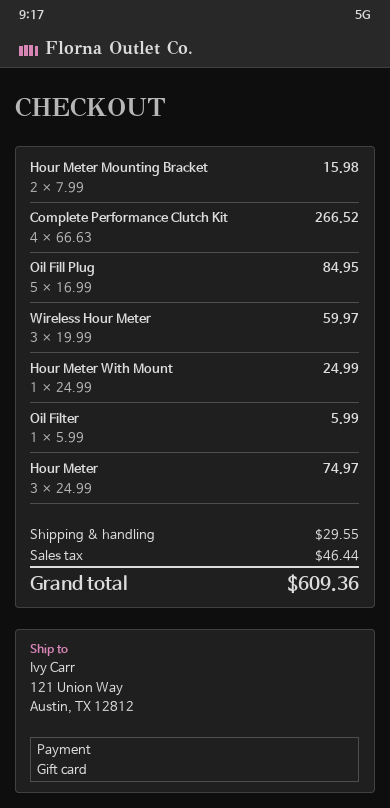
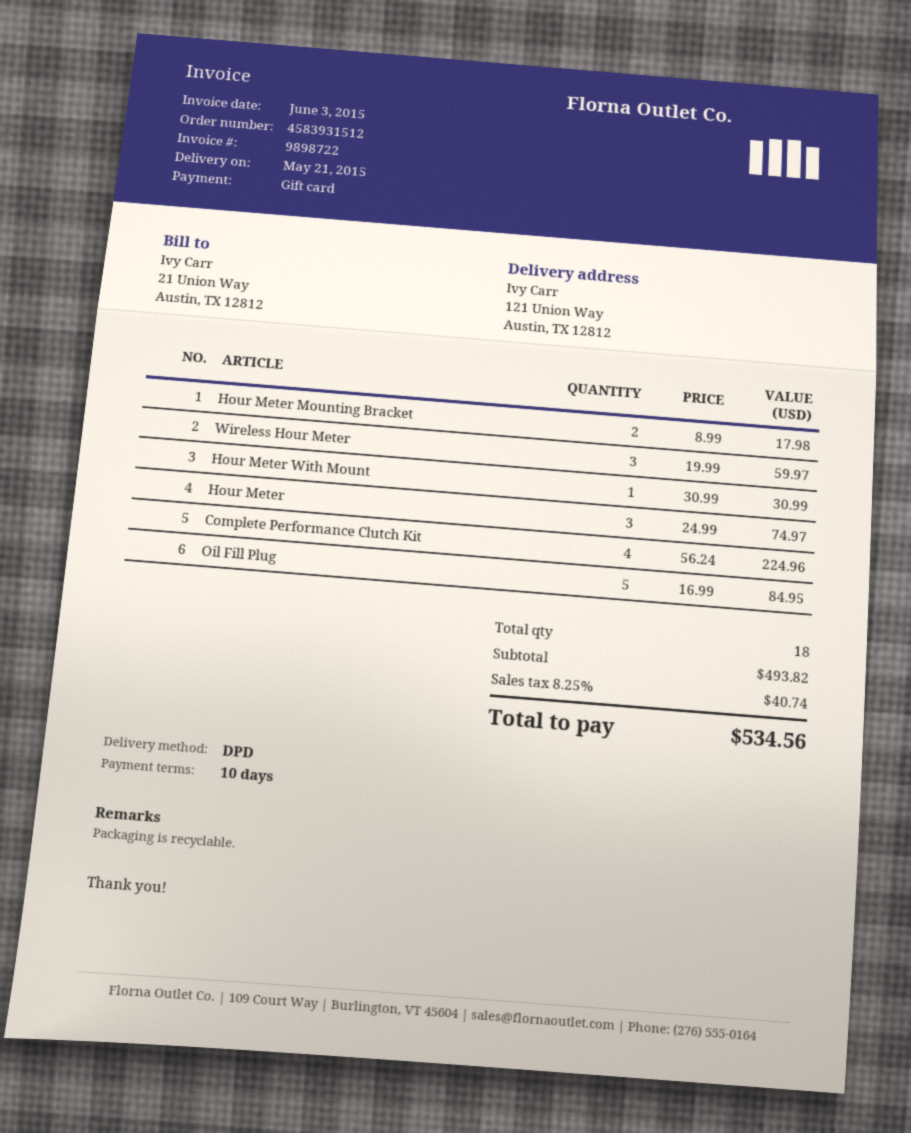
Hour Meter Mounting Bracket: 2 x 7.99 = 15.98 -> 2 x 8.99 = 17.98
Complete Performance Clutch Kit: 4 x 66.63 = 266.52 -> 4 x 56.24 = 224.96
Hour Meter With Mount: 1 x 24.99 = 24.99 -> 1 x 30.99 = 30.99
Oil Filter: 1 x 5.99 = 5.99 -> none
shipping: 29.55 -> none
tax: 46.44 -> 40.74
total: 609.36 -> 534.56

